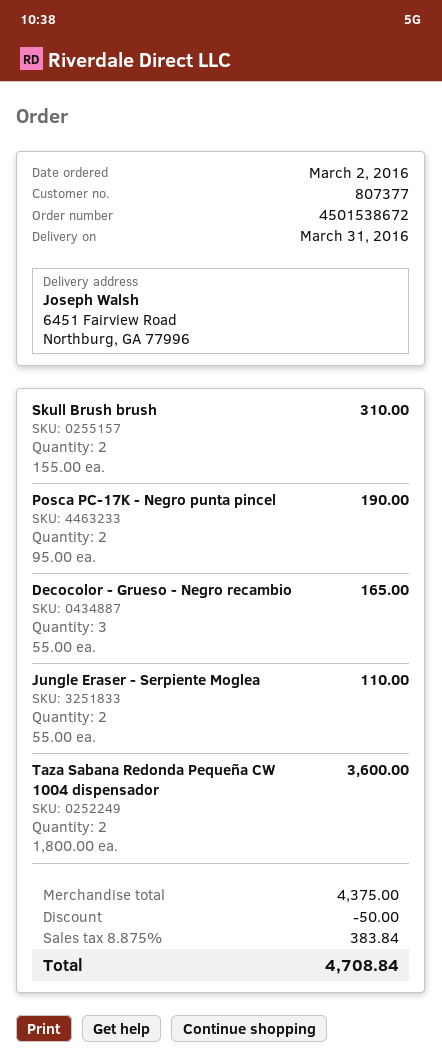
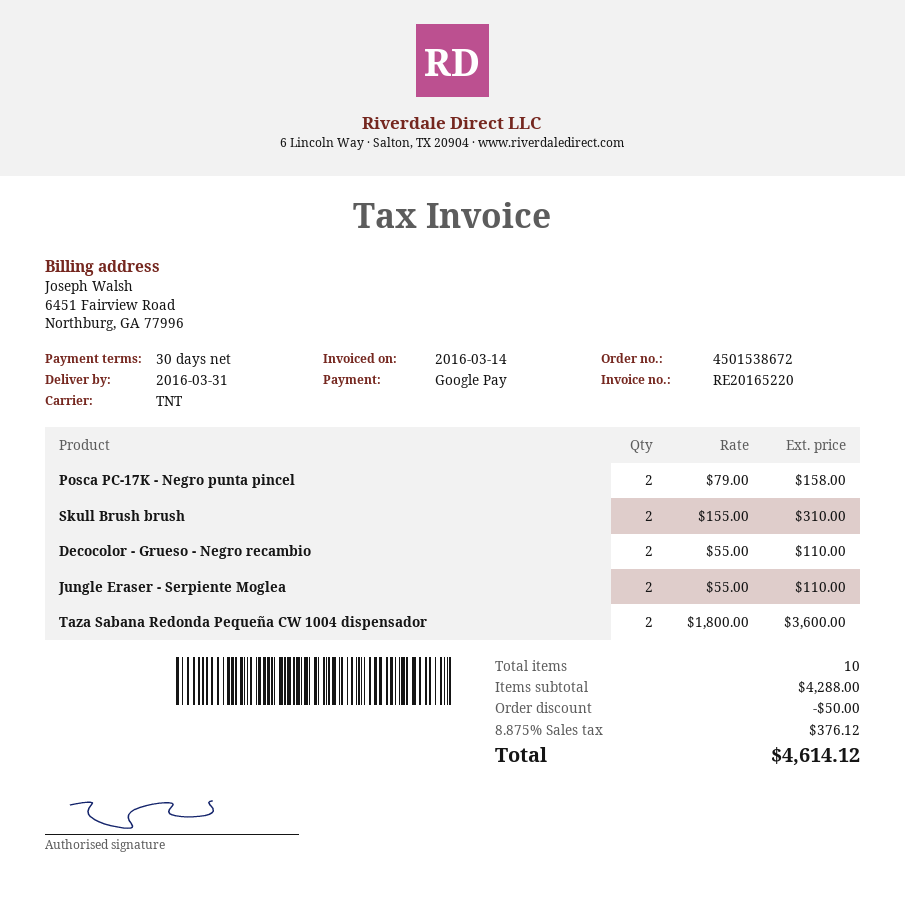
Posca PC-17K - Negro punta pincel: 2 x 95.00 = 190.00 -> 2 x 79.00 = 158.00
Decocolor - Grueso - Negro recambio: 3 x 55.00 = 165.00 -> 2 x 55.00 = 110.00
subtotal: 4375.00 -> 4288.00
tax: 8.875% = 383.84 -> 8.875% = 376.12
total: 4708.84 -> 4614.12

